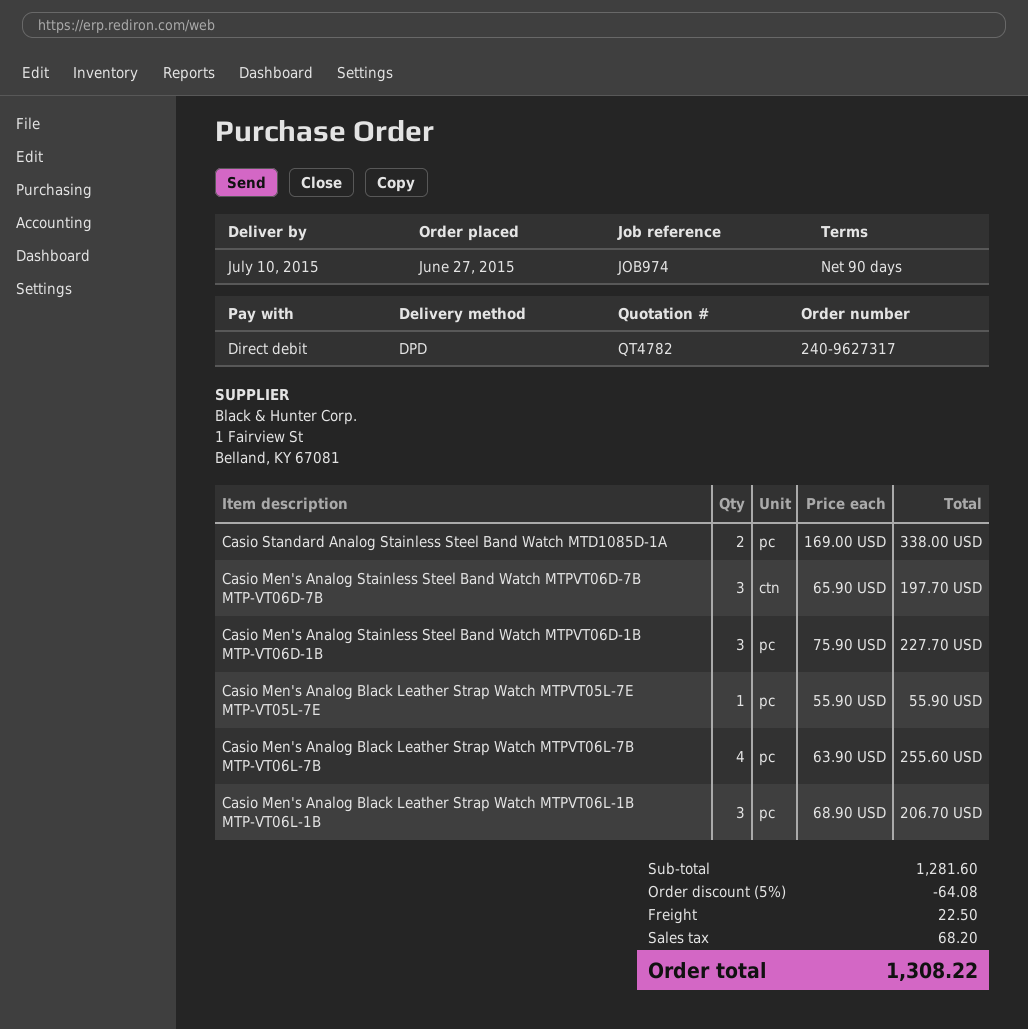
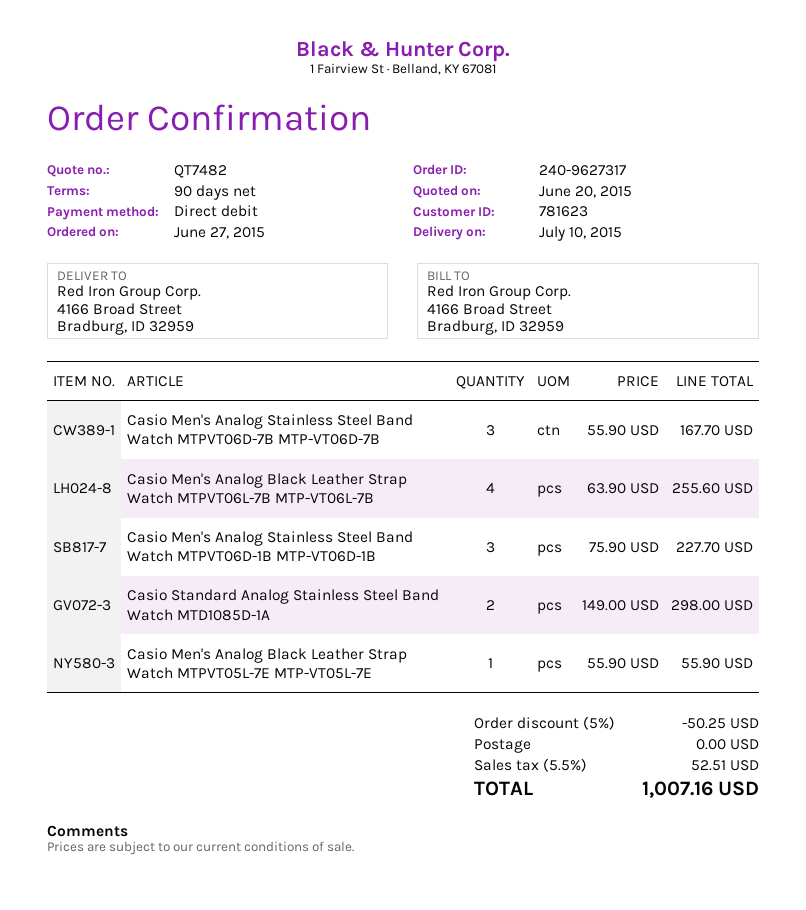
quote number: QT4782 -> QT7482
Casio Standard Analog Stainless Steel Band Watch MTD1085D-1A: 2 x 169.00 = 338.00 -> 2 x 149.00 = 298.00
Casio Men's Analog Stainless Steel Band Watch MTPVT06D-7B MTP-VT06D-7B: 3 x 65.90 = 197.70 -> 3 x 55.90 = 167.70
Casio Men's Analog Black Leather Strap Watch MTPVT06L-1B MTP-VT06L-1B: 3 x 68.90 = 206.70 -> none
discount: 5% = 64.08 -> 5% = 50.25
shipping: 22.50 -> 0.00
tax: 68.20 -> 52.51
total: 1308.22 -> 1007.16

